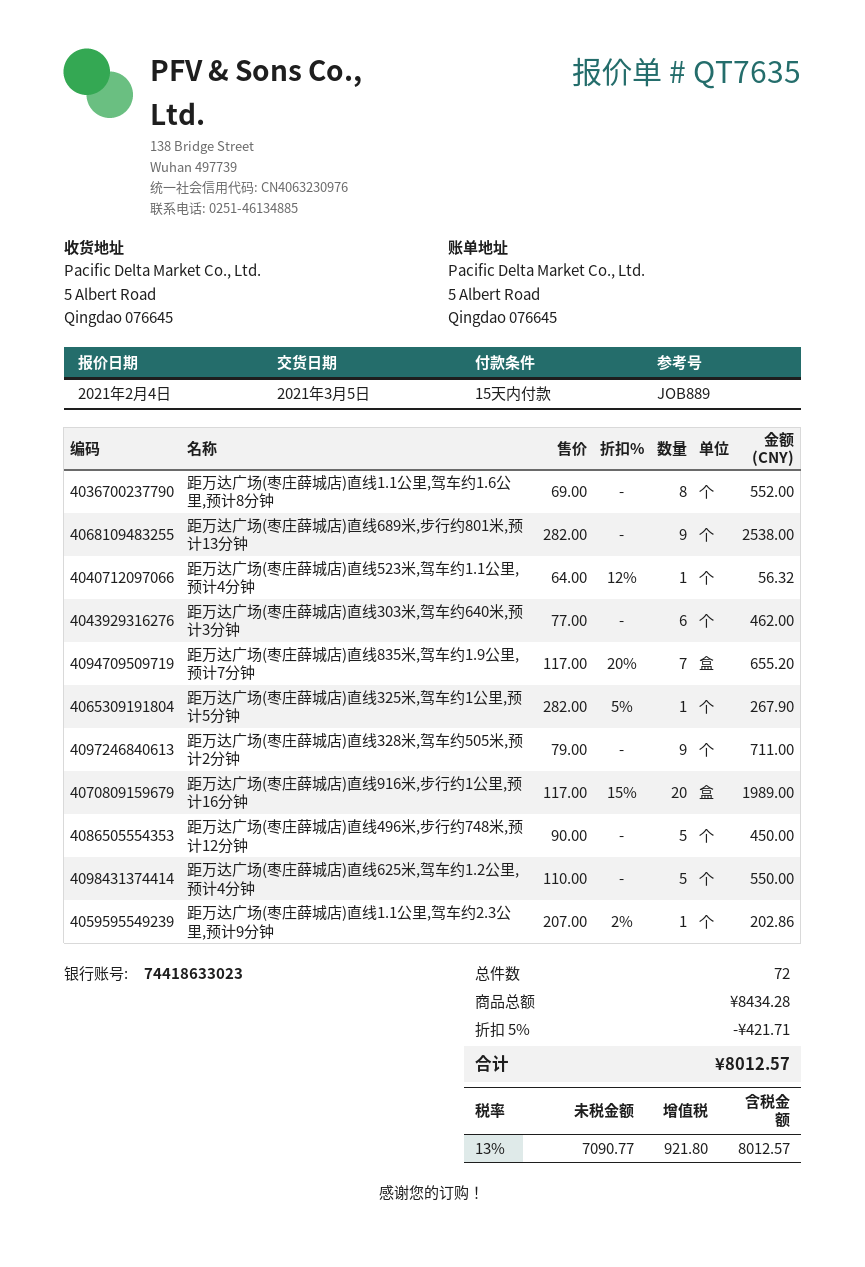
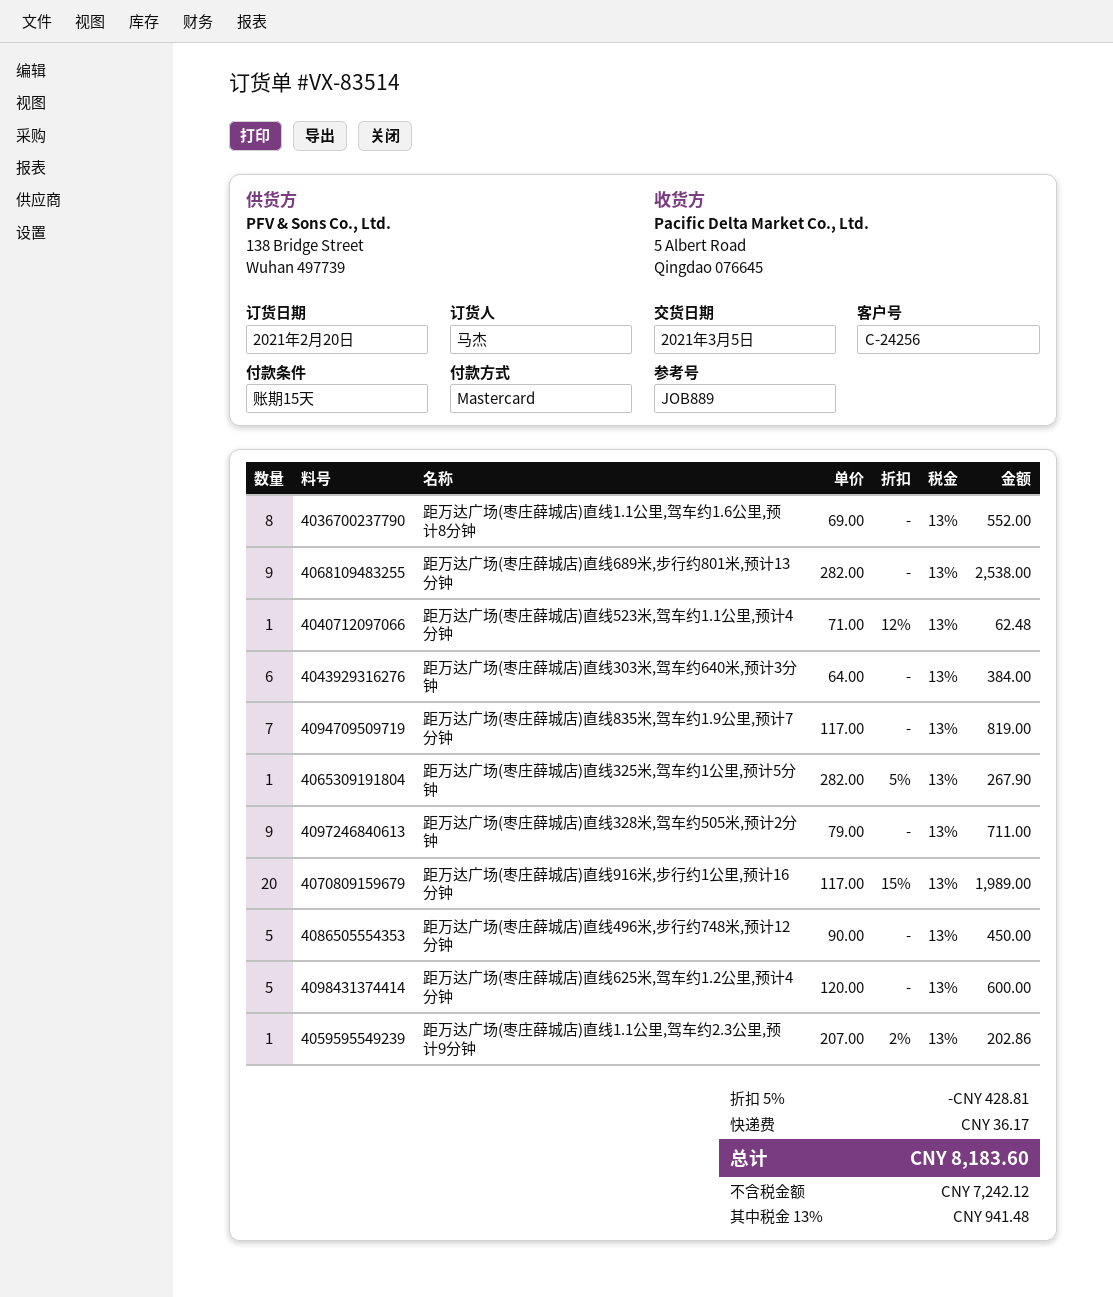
距万达广场(枣庄薛城店)直线523米,驾车约1.1公里,预计4分钟: 1 x 64.00 - 12% = 56.32 -> 1 x 71.00 - 12% = 62.48
距万达广场(枣庄薛城店)直线303米,驾车约640米,预计3分钟: 6 x 77.00 = 462.00 -> 6 x 64.00 = 384.00
距万达广场(枣庄薛城店)直线835米,驾车约1.9公里,预计7分钟: 7 x 117.00 - 20% = 655.20 -> 7 x 117.00 = 819.00
距万达广场(枣庄薛城店)直线625米,驾车约1.2公里,预计4分钟: 5 x 110.00 = 550.00 -> 5 x 120.00 = 600.00
discount: 5% = 421.71 -> 5% = 428.81
shipping: none -> 36.17
net: 7090.77 -> 7242.12
tax: 13% = 921.80 -> 13% = 941.48
total: 8012.57 -> 8183.60

